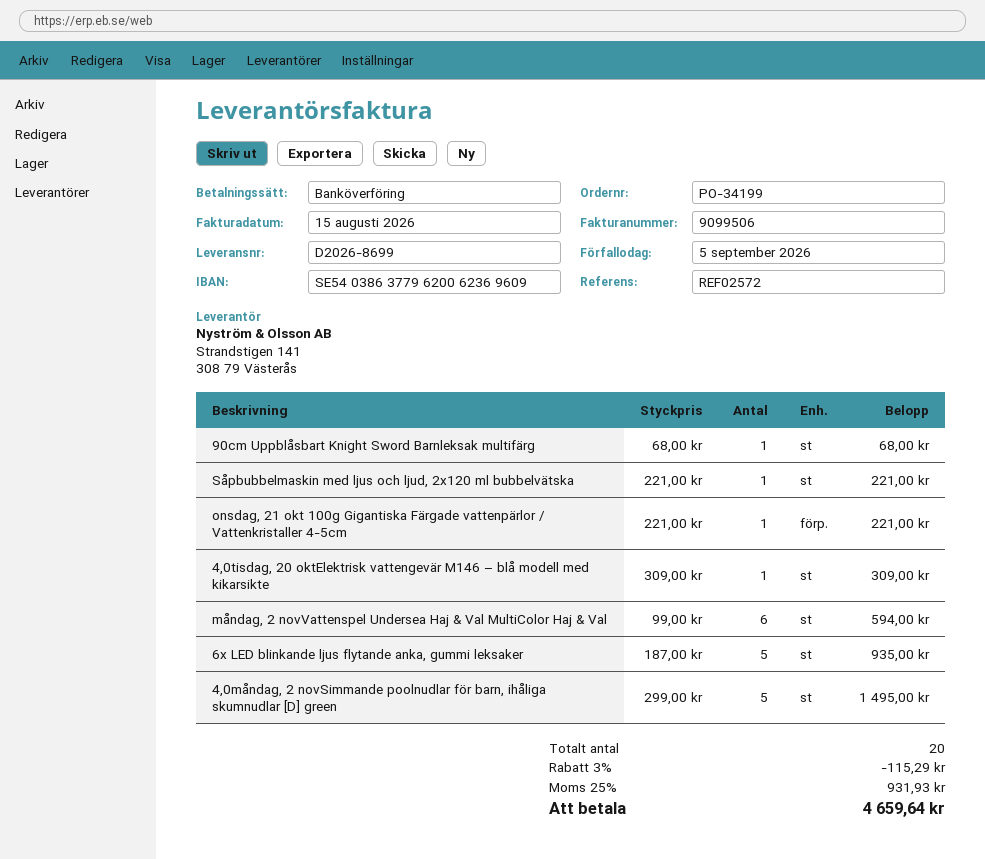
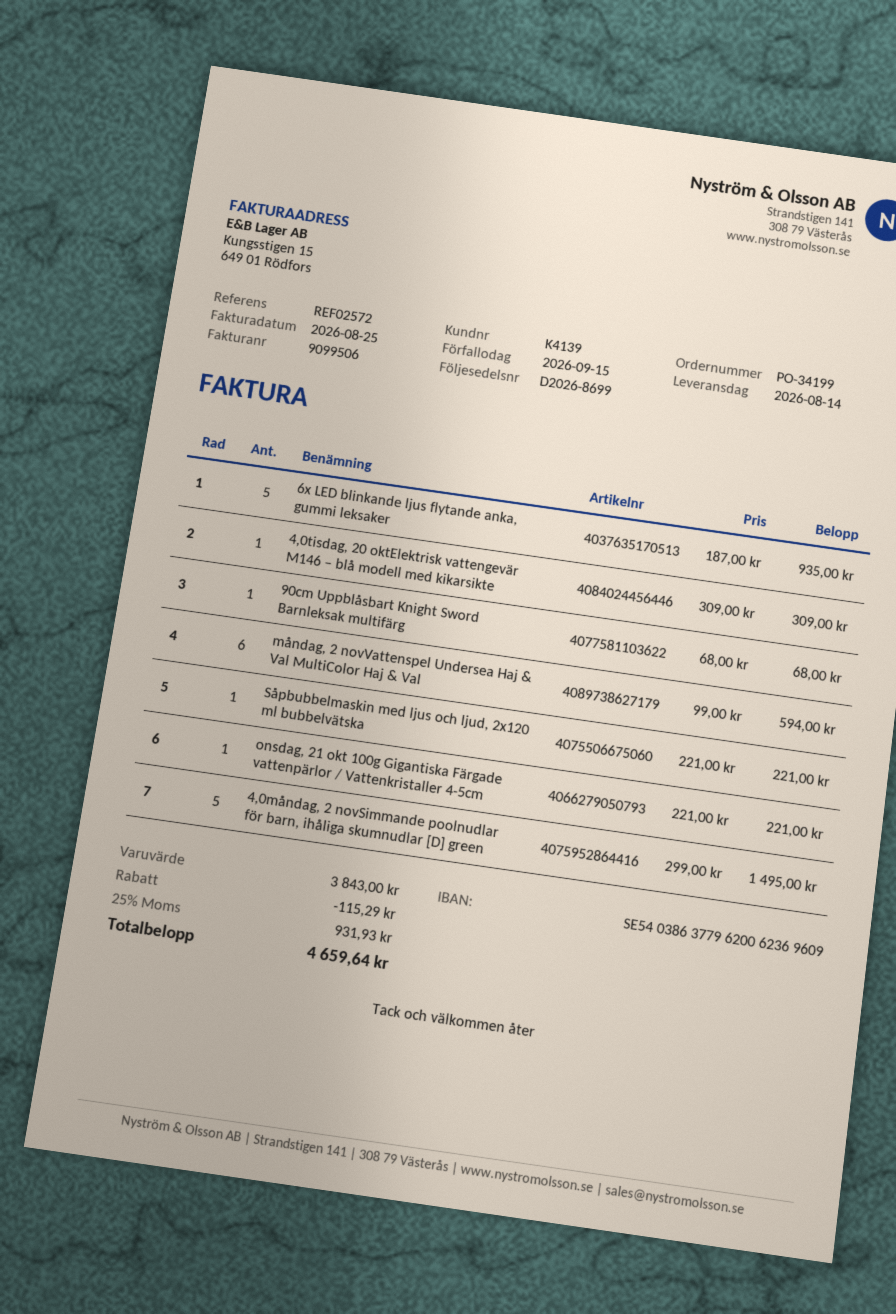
invoice date: 2026-08-15 -> 2026-08-25
due date: 2026-09-05 -> 2026-09-15

